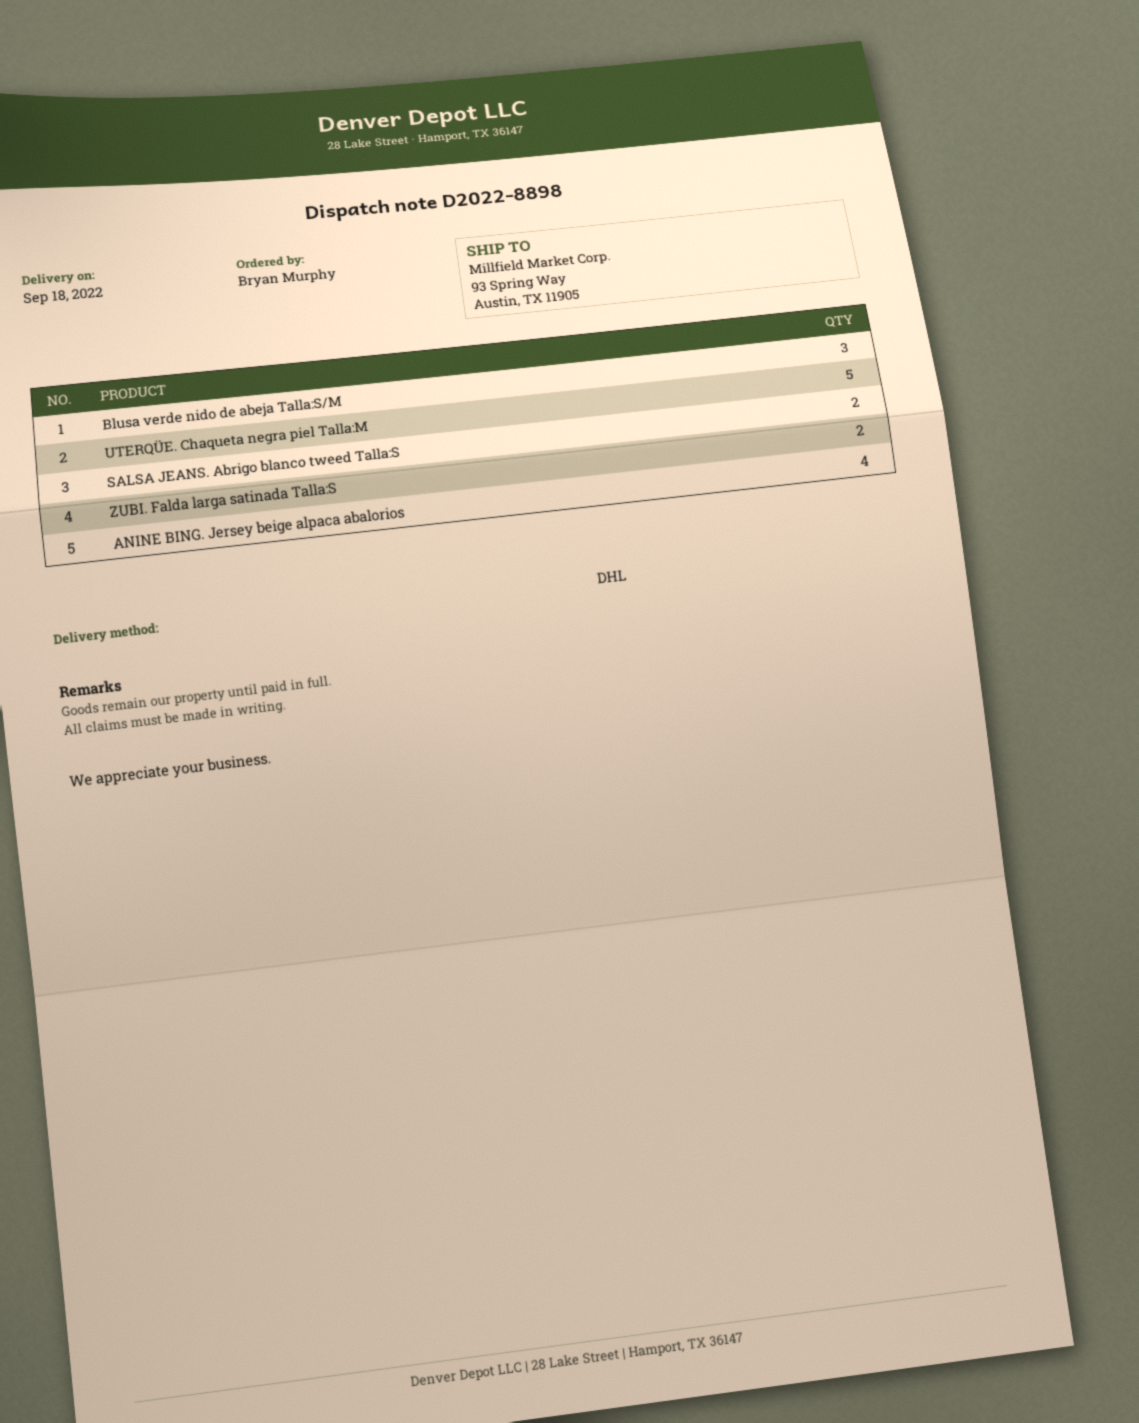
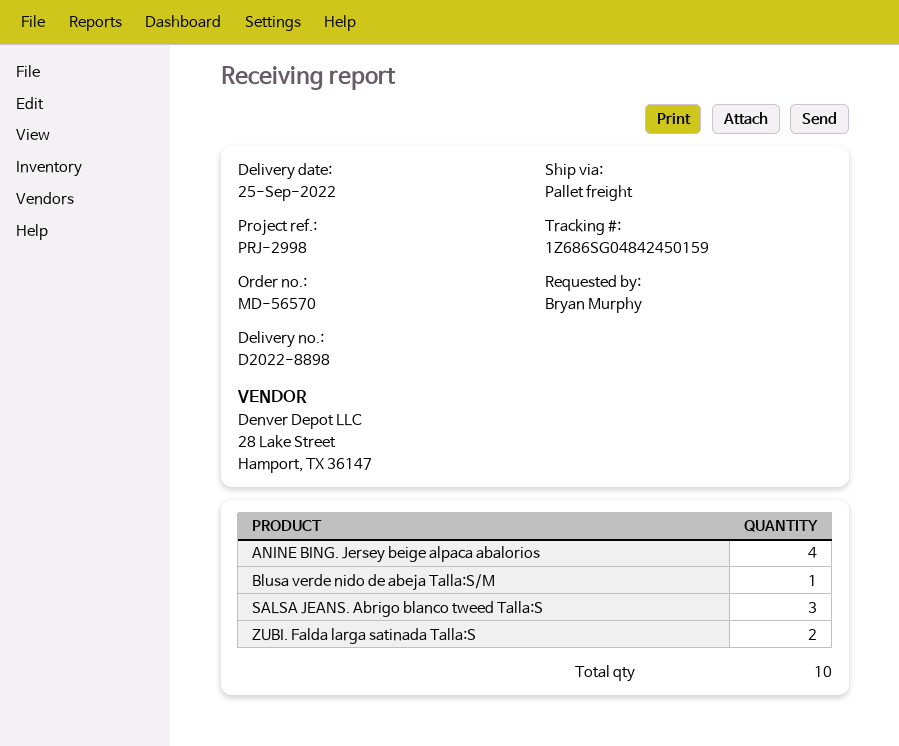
delivery date: 2022-09-18 -> 2022-09-25
shipping method: DHL -> pallet freight
Blusa verde nido de abeja Talla:S/M: 3 -> 1
UTERQÜE. Chaqueta negra piel Talla:M: 5 -> none
SALSA JEANS. Abrigo blanco tweed Talla:S: 2 -> 3

